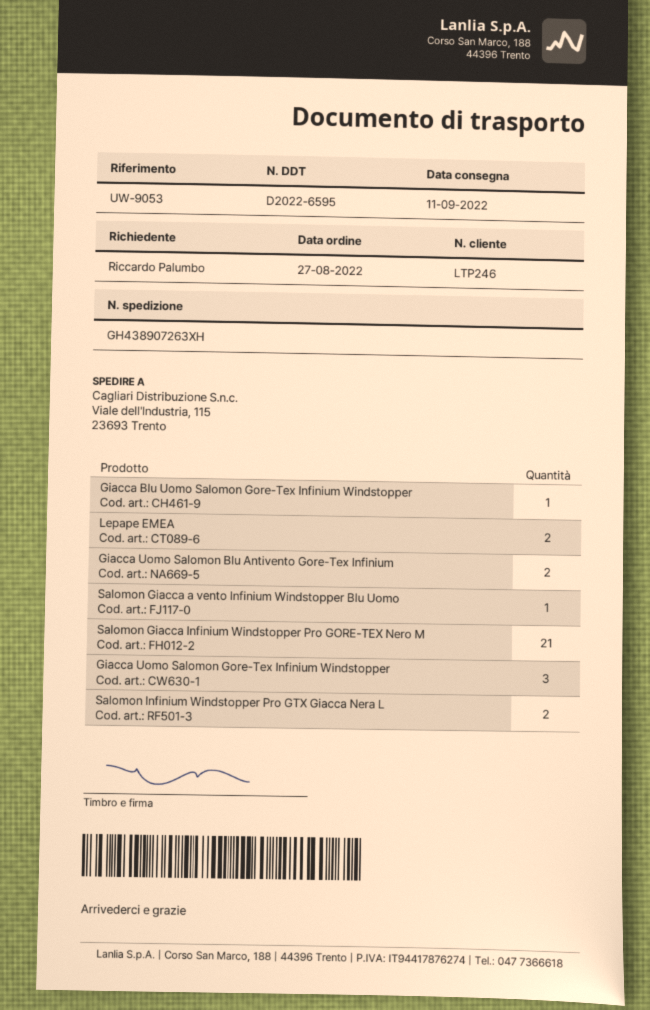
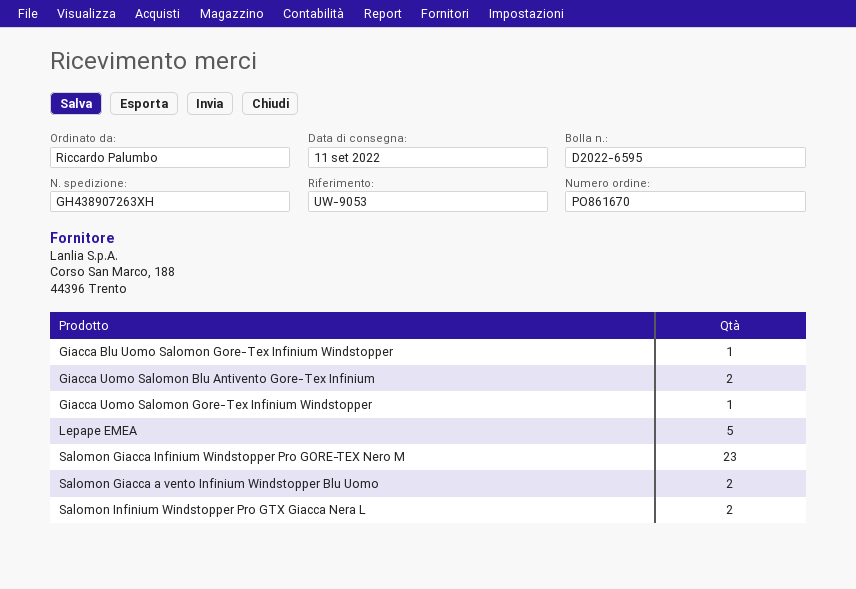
Lepape EMEA: 2 -> 5
Salomon Giacca a vento Infinium Windstopper Blu Uomo: 1 -> 2
Salomon Giacca Infinium Windstopper Pro GORE‑TEX Nero M: 21 -> 23
Giacca Uomo Salomon Gore-Tex Infinium Windstopper: 3 -> 1

